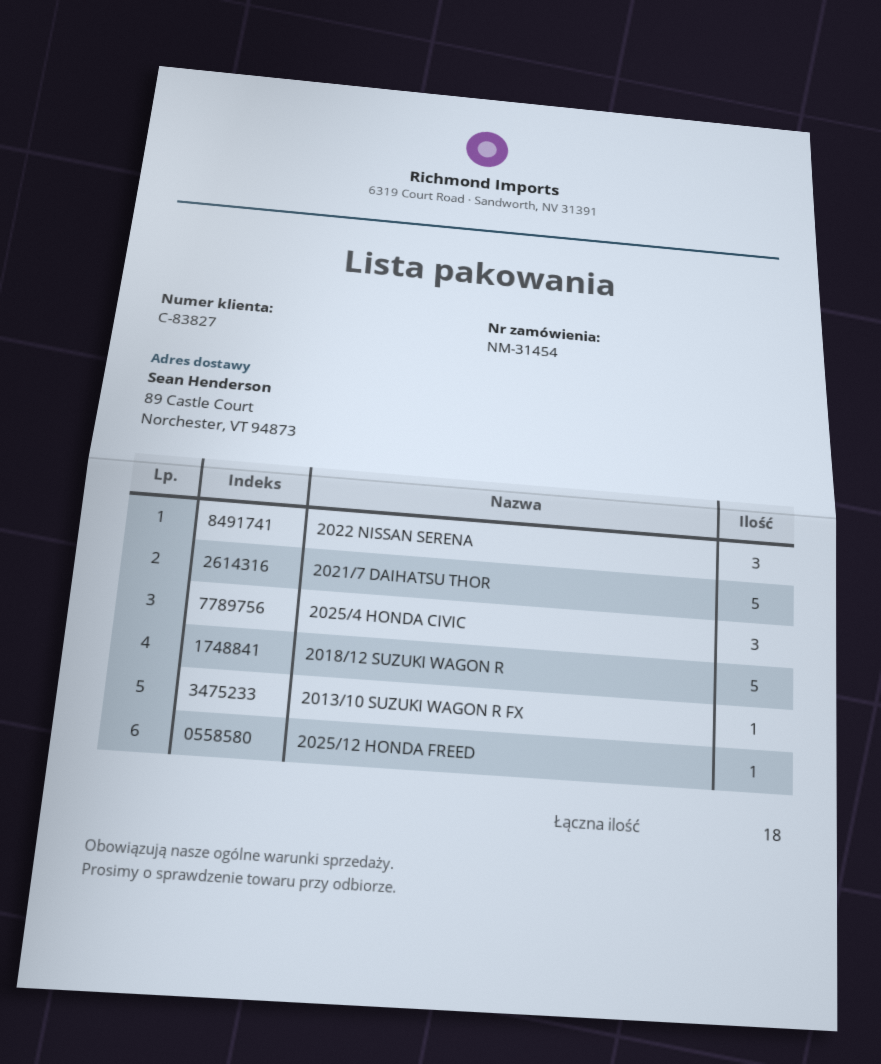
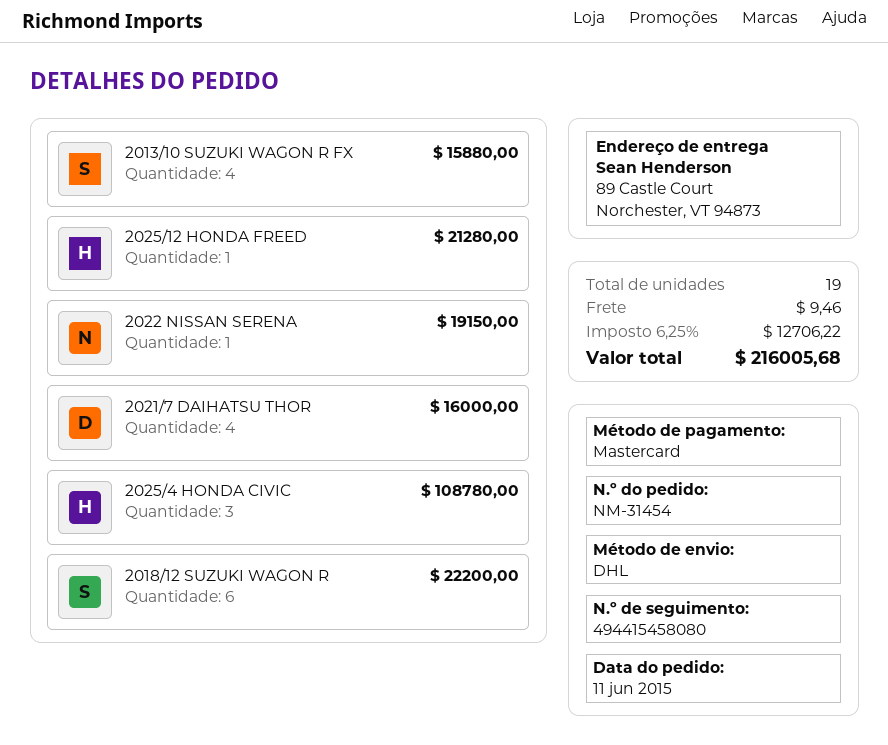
2022 NISSAN SERENA: 3 -> 1
2021/7 DAIHATSU THOR: 5 -> 4
2018/12 SUZUKI WAGON R: 5 -> 6
2013/10 SUZUKI WAGON R FX: 1 -> 4
total quantity: 18 -> 19

